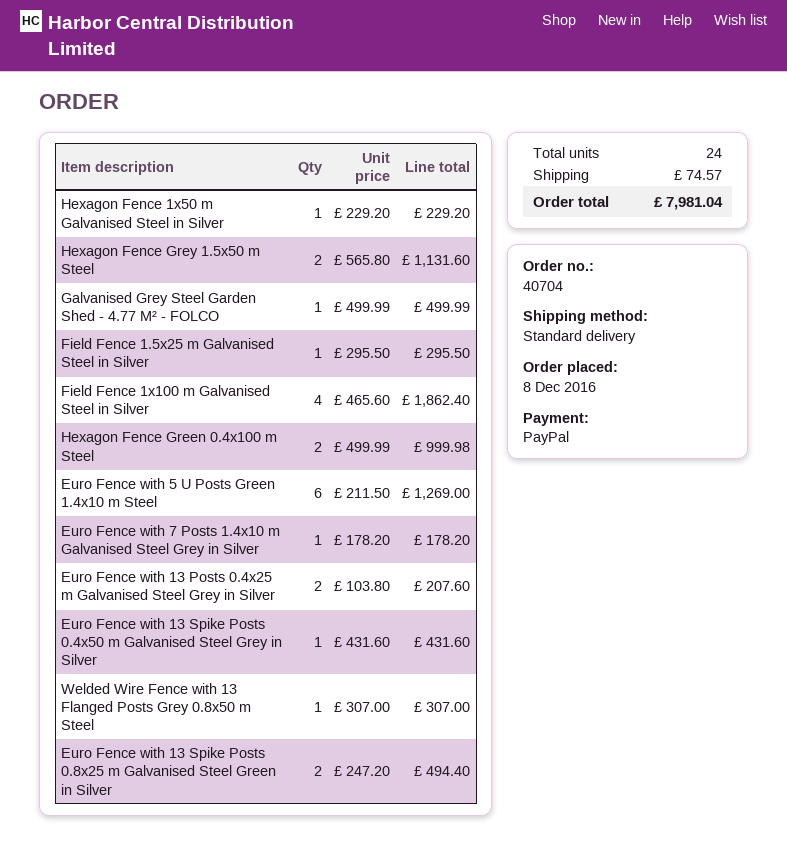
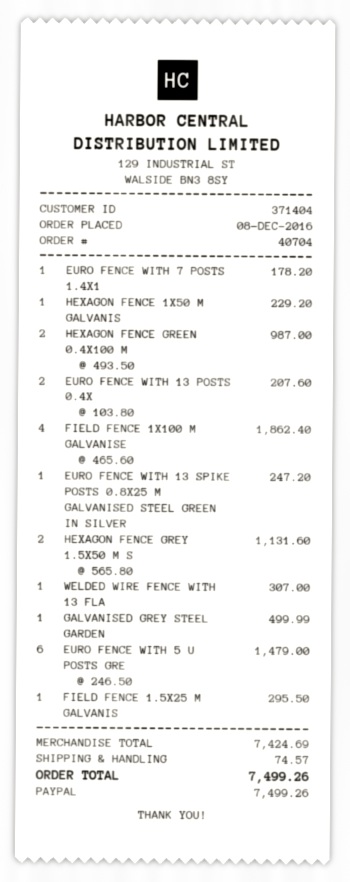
Hexagon Fence Green 0.4x100 m Steel: 2 x 499.99 = 999.98 -> 2 x 493.50 = 987.00
Euro Fence with 5 U Posts Green 1.4x10 m Steel: 6 x 211.50 = 1269.00 -> 6 x 246.50 = 1479.00
Euro Fence with 13 Spike Posts 0.4x50 m Galvanised Steel Grey in Silver: 1 x 431.60 = 431.60 -> none
Euro Fence with 13 Spike Posts 0.8x25 m Galvanised Steel Green in Silver: 2 x 247.20 = 494.40 -> 1 x 247.20 = 247.20
total: 7981.04 -> 7499.26

